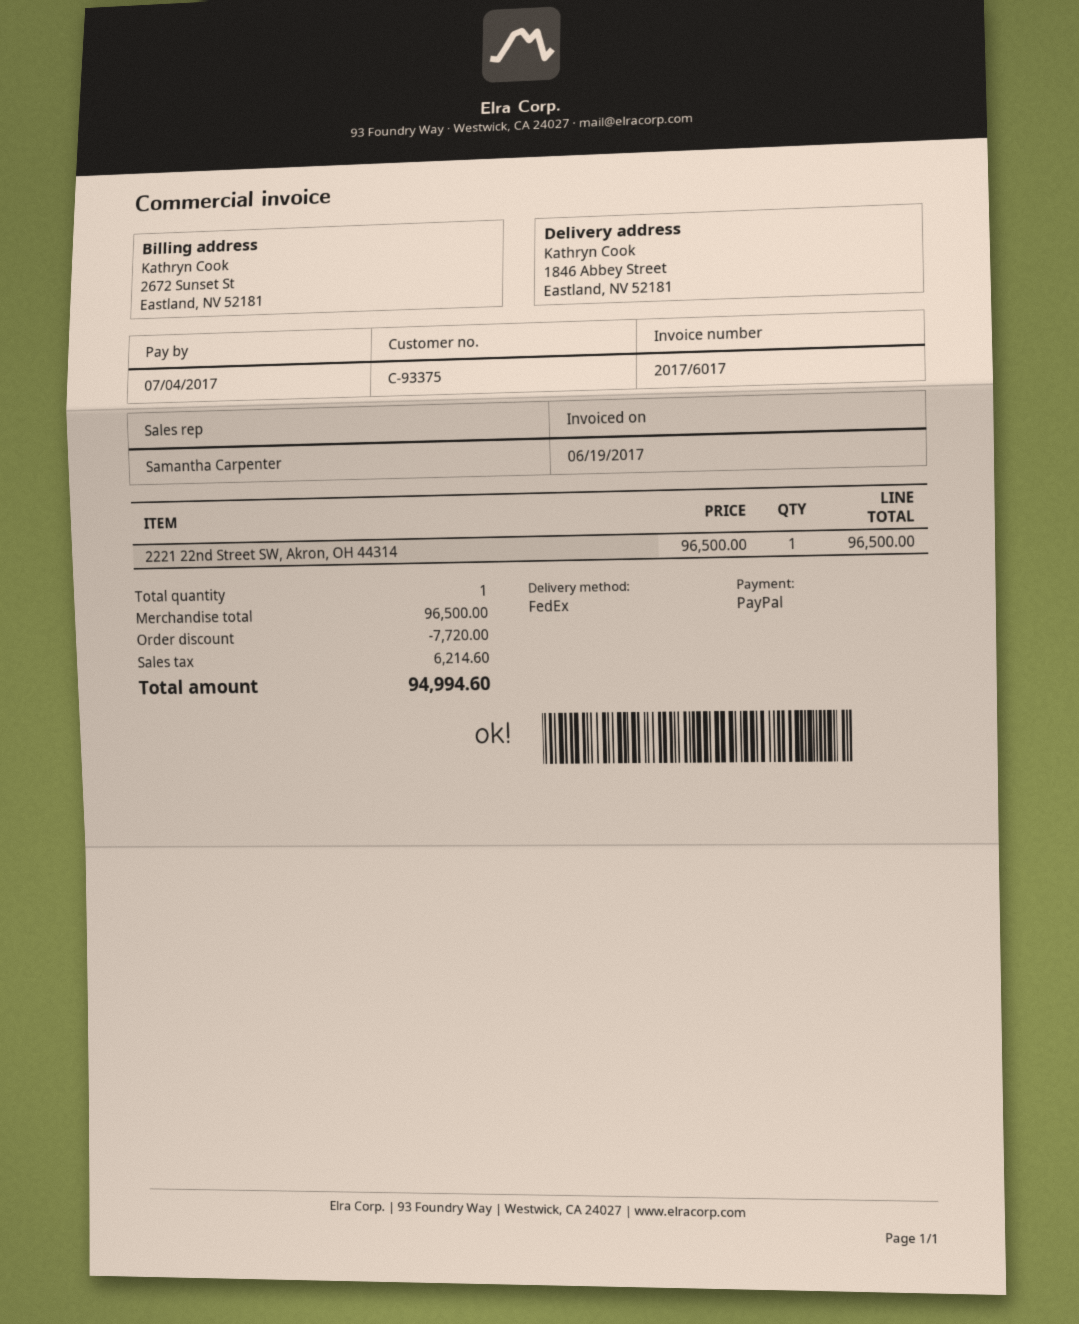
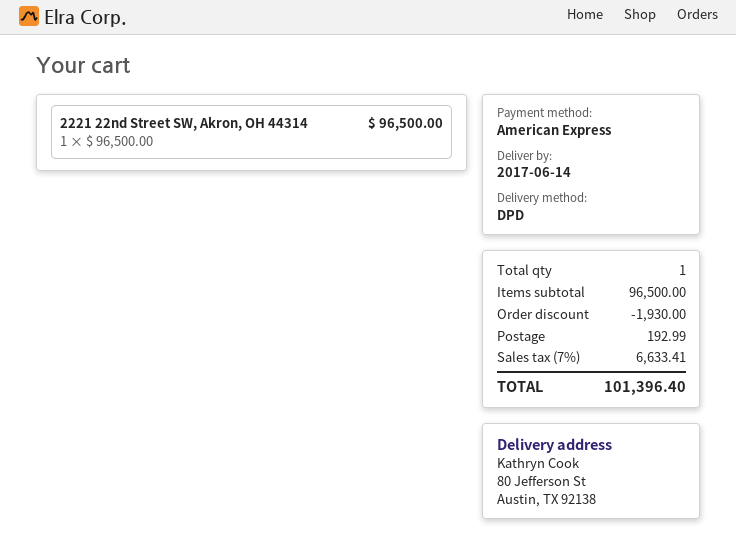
payment method: PayPal -> American Express
shipping method: FedEx -> DPD
ship to: 1846 Abbey Street, Eastland, NV 52181 -> 80 Jefferson St, Austin, TX 92138
discount: 7720.00 -> 1930.00
shipping: none -> 192.99
tax: 6214.60 -> 6633.41
total: 94994.60 -> 101396.40

